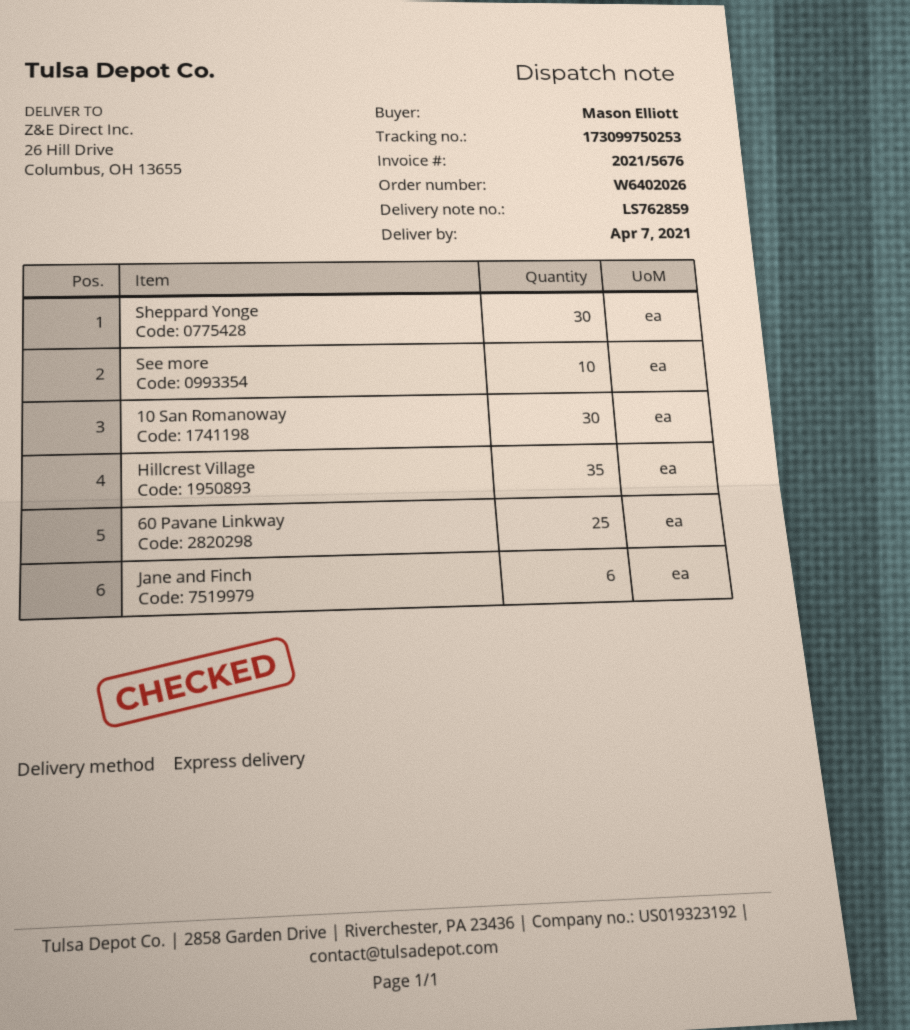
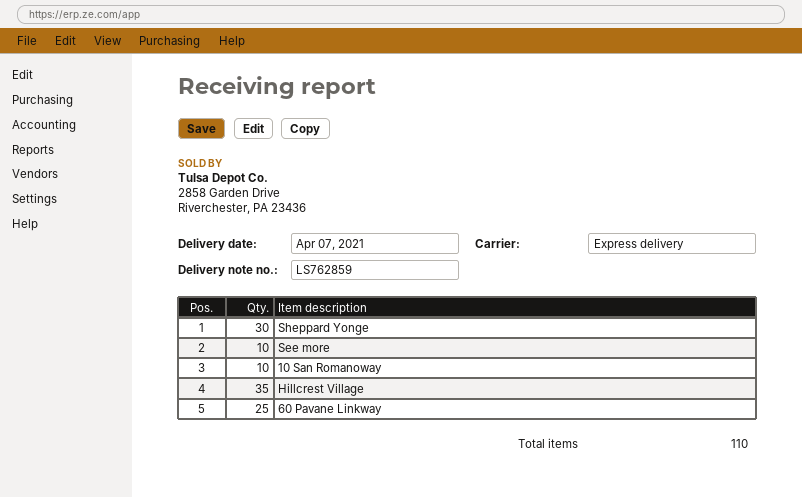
10 San Romanoway: 30 -> 10
Jane and Finch: 6 -> none

